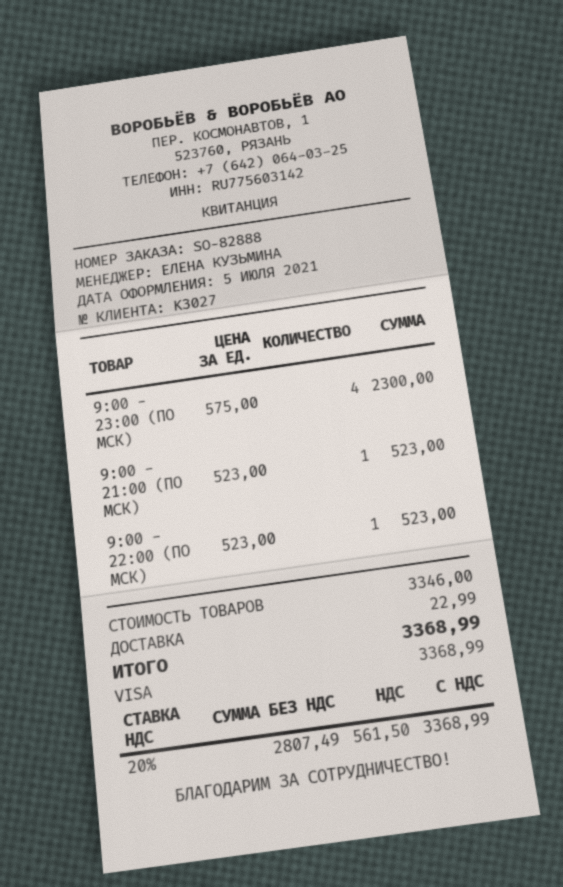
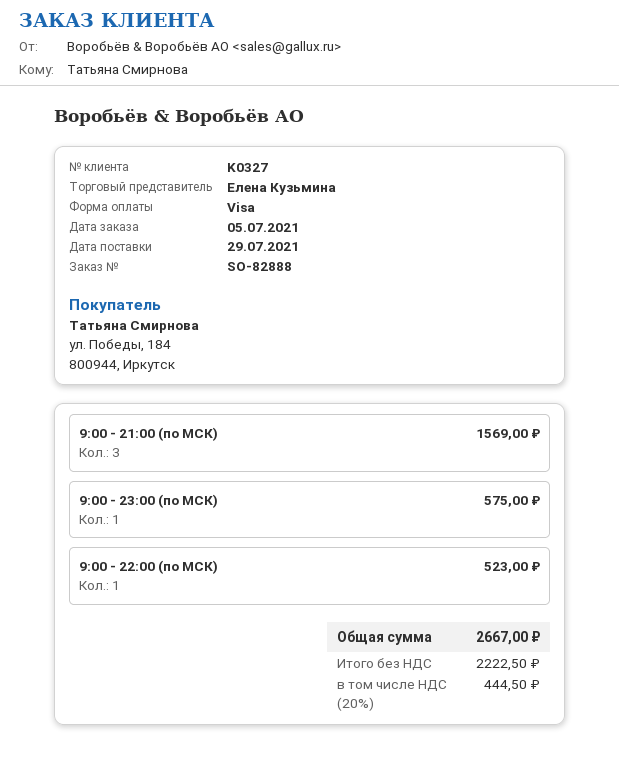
customer number: K3027 -> K0327
9:00 - 23:00 (ПО МСК): 4 for 2300.00 -> 1 for 575.00
9:00 - 21:00 (ПО МСК): 1 for 523.00 -> 3 for 1569.00
shipping: 22.99 -> none
net: 2807.49 -> 2222.50
tax: 20% = 561.50 -> 20% = 444.50
total: 3368.99 -> 2667.00

